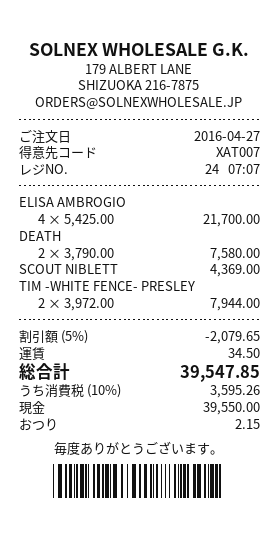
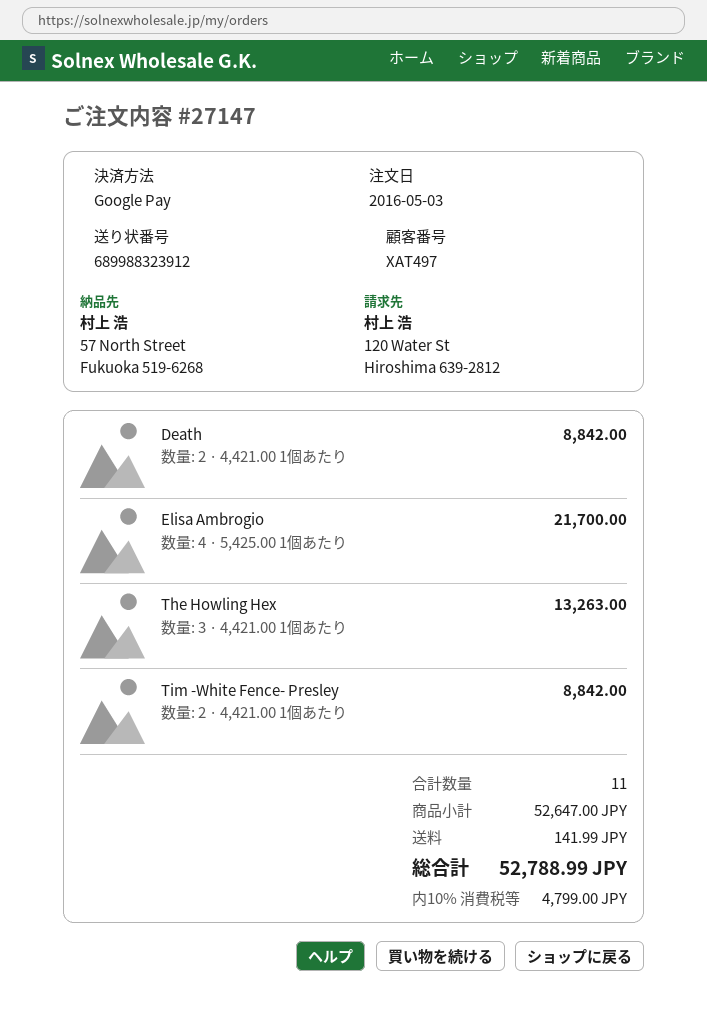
order date: 2016-04-27 -> 2016-05-03
customer number: XAT007 -> XAT497
payment method: cash -> Google Pay
DEATH: 2 x 3790.00 = 7580.00 -> 2 x 4421.00 = 8842.00
SCOUT NIBLETT: 1 x 4369.00 = 4369.00 -> none
TIM -WHITE FENCE- PRESLEY: 2 x 3972.00 = 7944.00 -> 2 x 4421.00 = 8842.00
The Howling Hex: none -> 3 x 4421.00 = 13263.00
discount: 5% = 2079.65 -> none
shipping: 34.50 -> 141.99
tax: 10% = 3595.26 -> 10% = 4799.00
total: 39547.85 -> 52788.99

